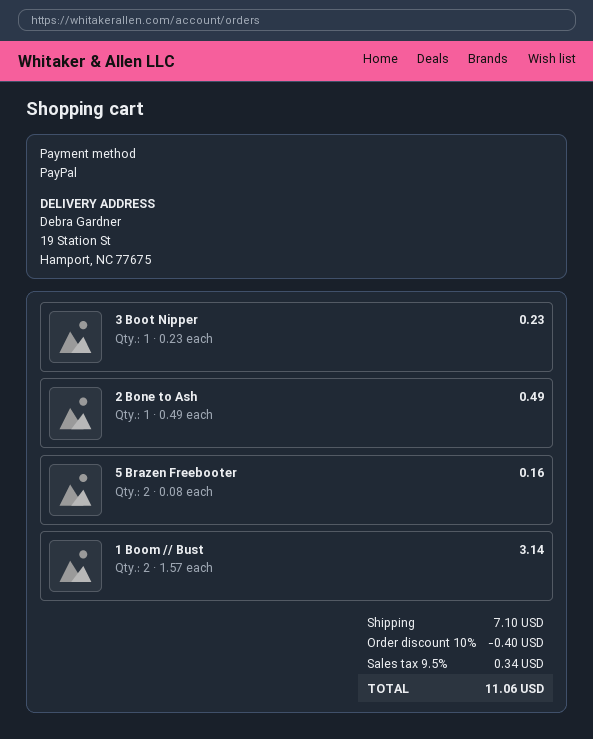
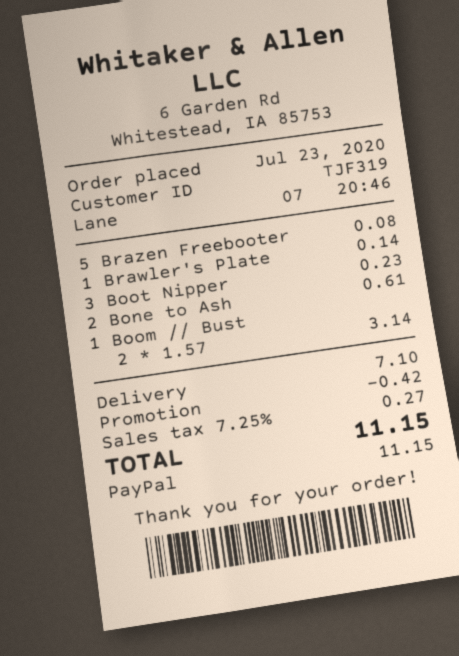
2 Bone to Ash: 1 x 0.49 = 0.49 -> 1 x 0.61 = 0.61
5 Brazen Freebooter: 2 x 0.08 = 0.16 -> 1 x 0.08 = 0.08
1 Brawler's Plate: none -> 1 x 0.14 = 0.14
discount: 0.40 -> 0.42
tax: 9.5% = 0.34 -> 7.25% = 0.27
total: 11.06 -> 11.15

